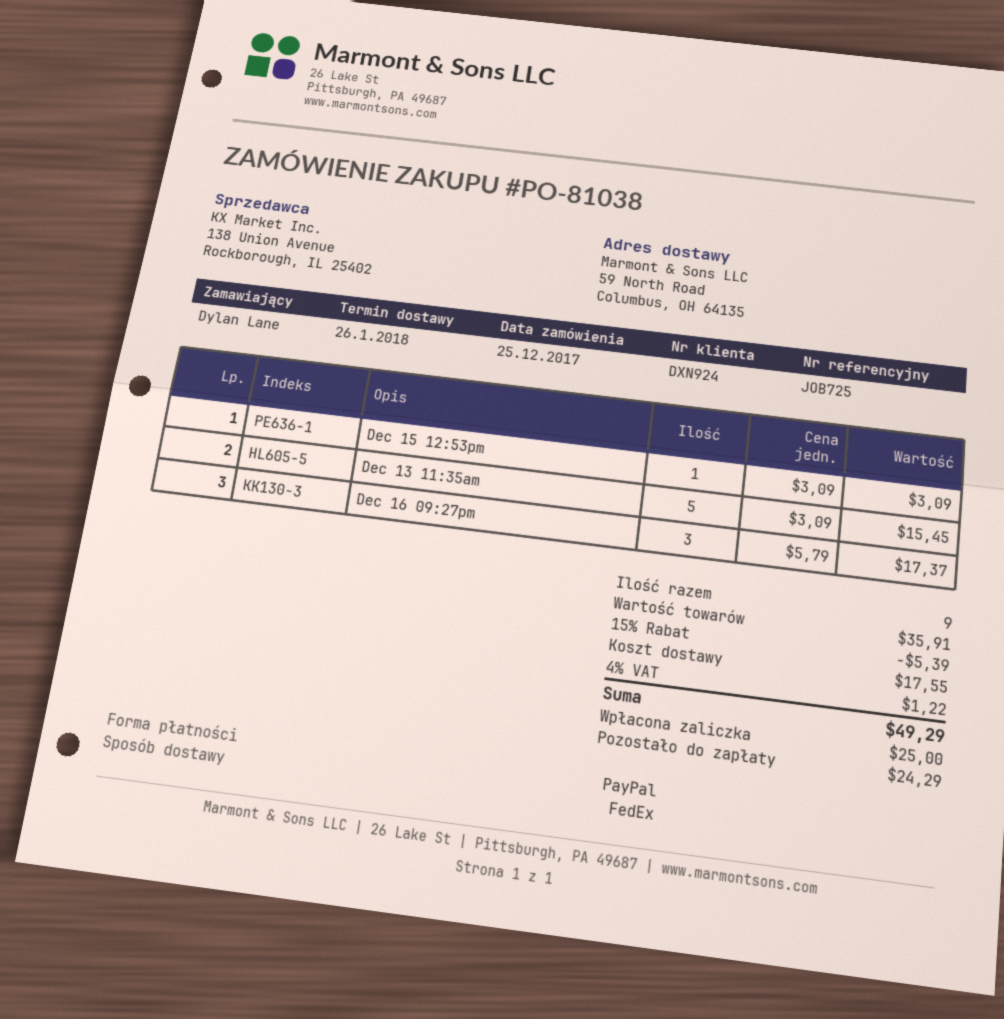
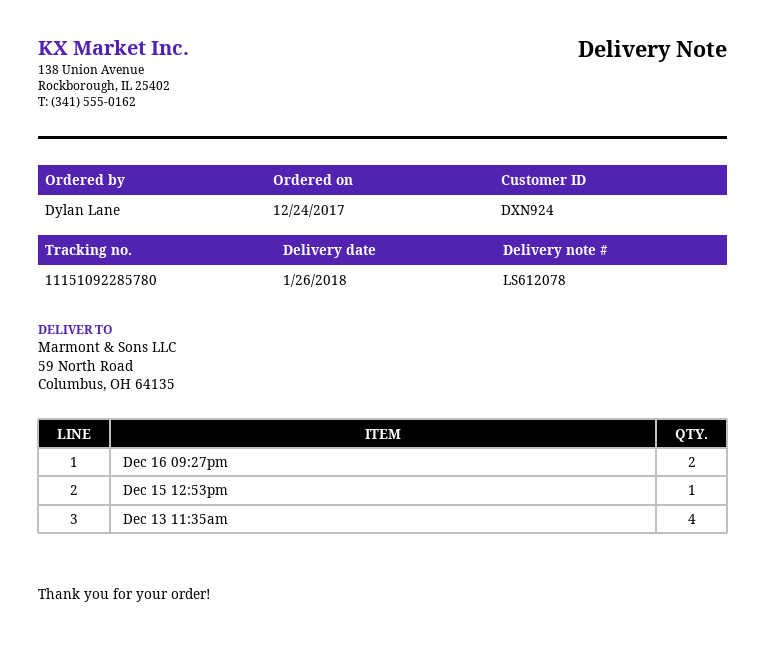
order date: 2017-12-25 -> 2017-12-24
Dec 13 11:35am: 5 -> 4
Dec 16 09:27pm: 3 -> 2

